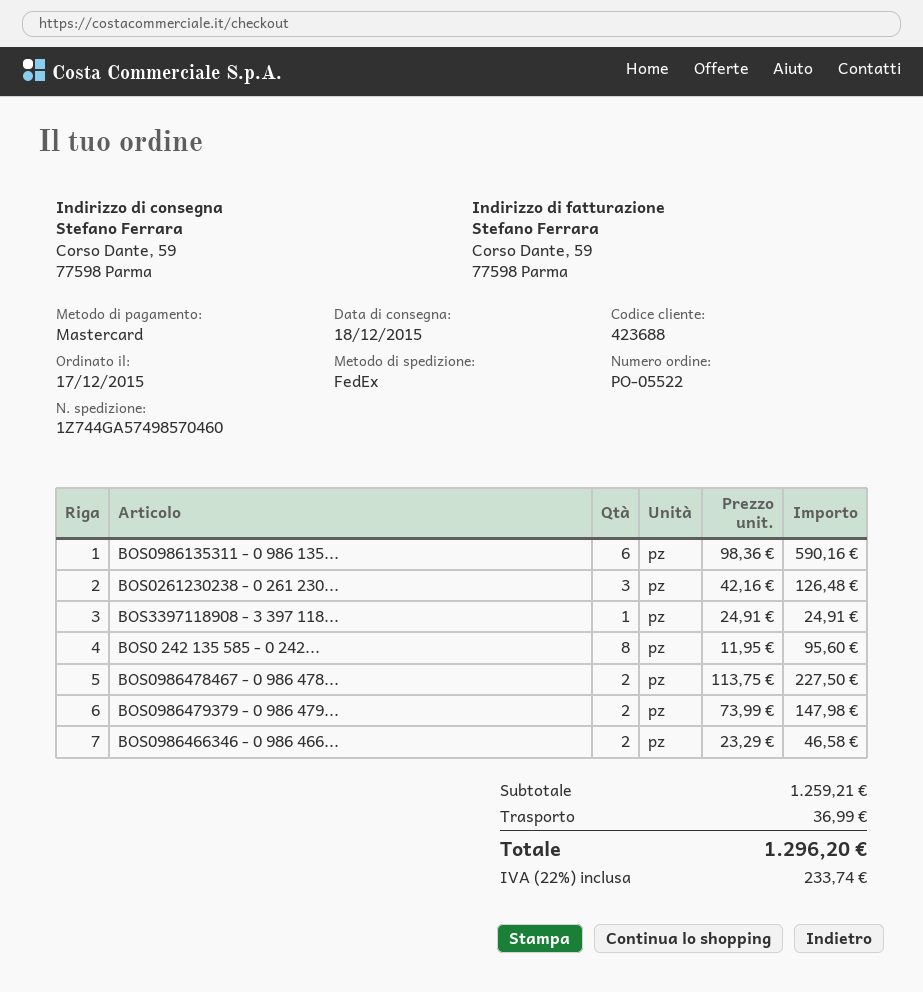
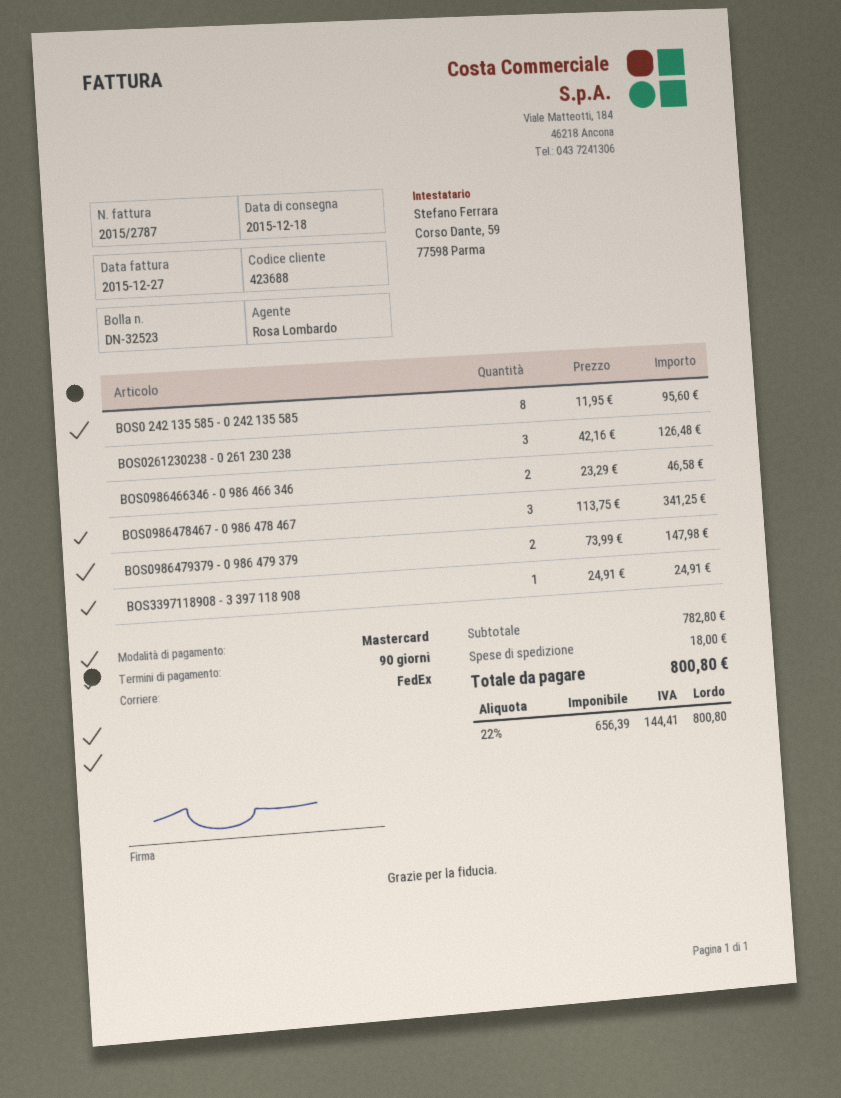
BOS0986135311 - 0 986 135...: 6 x 98.36 = 590.16 -> none
BOS0986478467 - 0 986 478...: 2 x 113.75 = 227.50 -> 3 x 113.75 = 341.25
subtotal: 1259.21 -> 782.80
shipping: 36.99 -> 18.00
tax: 22% = 233.74 -> 22% = 144.41
total: 1296.20 -> 800.80

